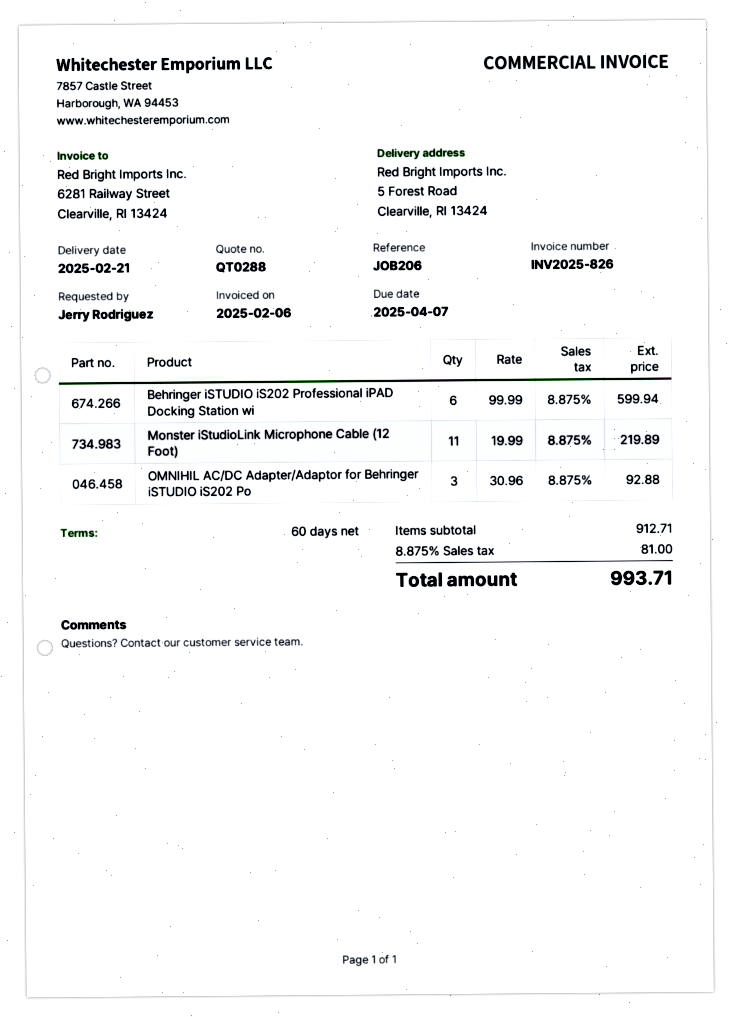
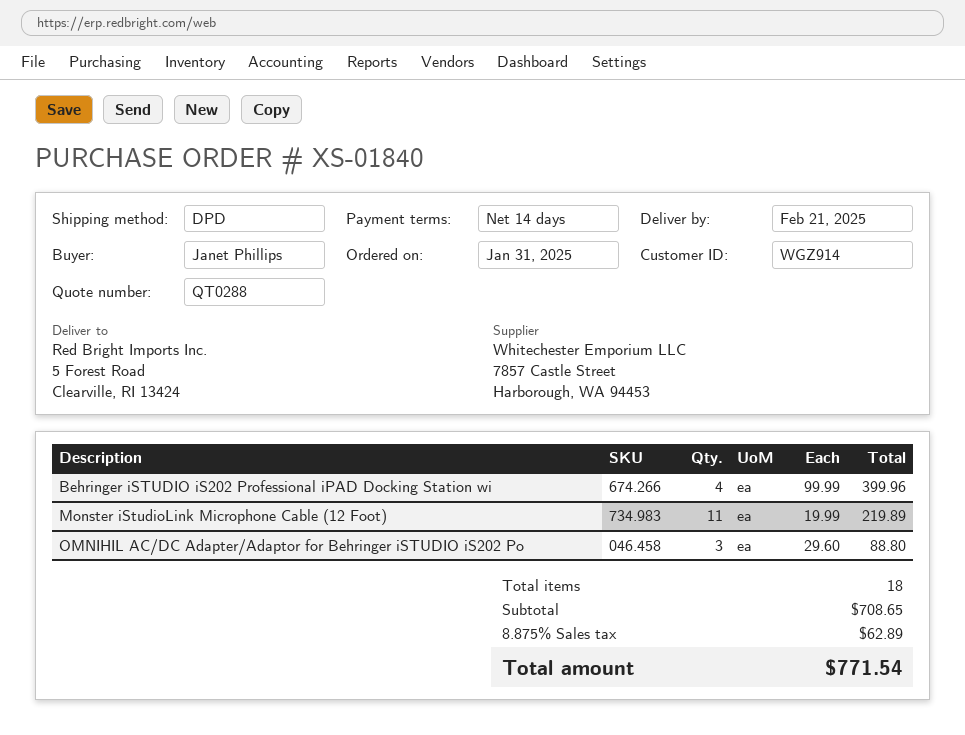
payment terms: 60 days -> 14 days
ordered by: Jerry Rodriguez -> Janet Phillips
Behringer iSTUDIO iS202 Professional iPAD Docking Station wi: 6 x 99.99 = 599.94 -> 4 x 99.99 = 399.96
OMNIHIL AC/DC Adapter/Adaptor for Behringer iSTUDIO iS202 Po: 3 x 30.96 = 92.88 -> 3 x 29.60 = 88.80
subtotal: 912.71 -> 708.65
tax: 8.875% = 81.00 -> 8.875% = 62.89
total: 993.71 -> 771.54

